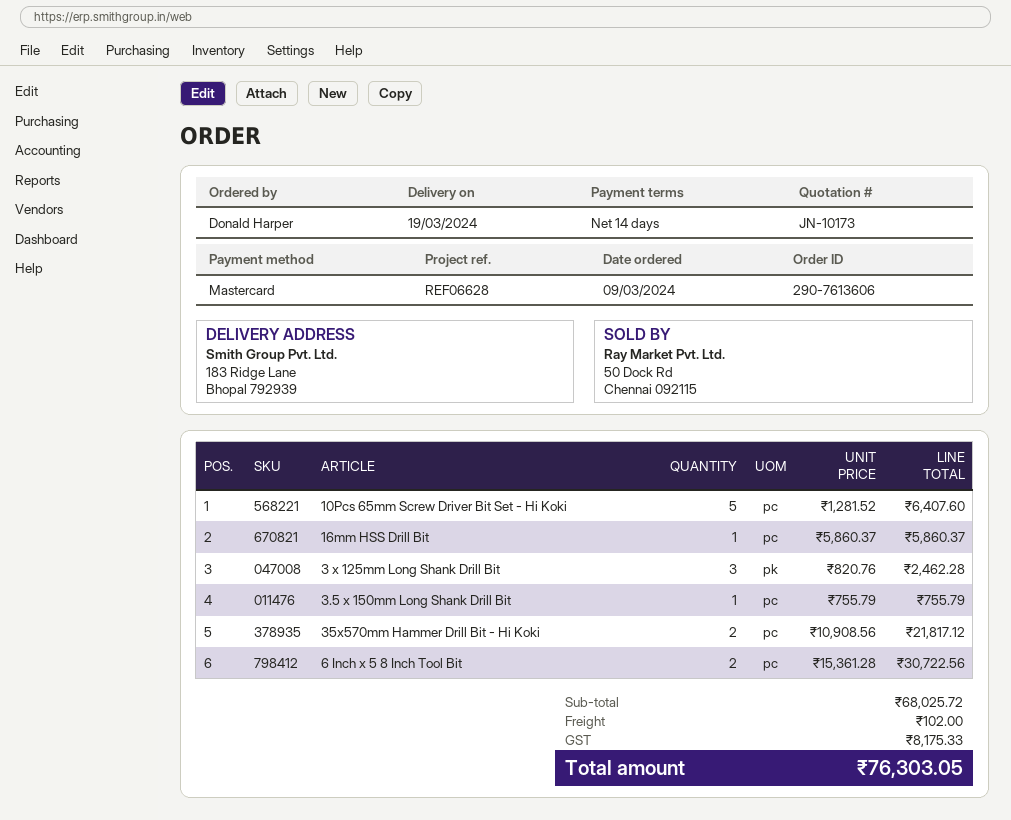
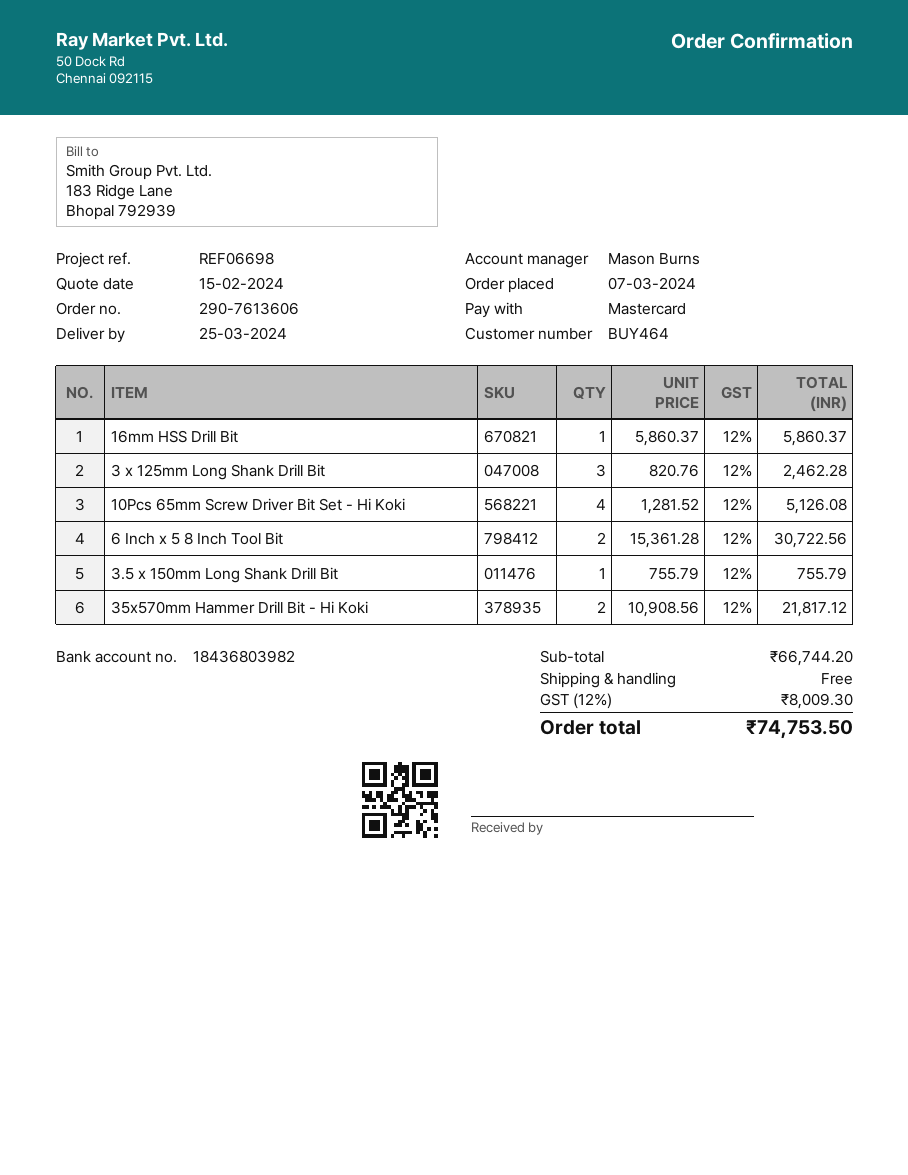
order date: 2024-03-09 -> 2024-03-07
delivery date: 2024-03-19 -> 2024-03-25
reference: REF06628 -> REF06698
10Pcs 65mm Screw Driver Bit Set - Hi Koki: 5 x 1281.52 = 6407.60 -> 4 x 1281.52 = 5126.08
subtotal: 68025.72 -> 66744.20
shipping: 102.00 -> 0.00
tax: 8175.33 -> 8009.30
total: 76303.05 -> 74753.50

